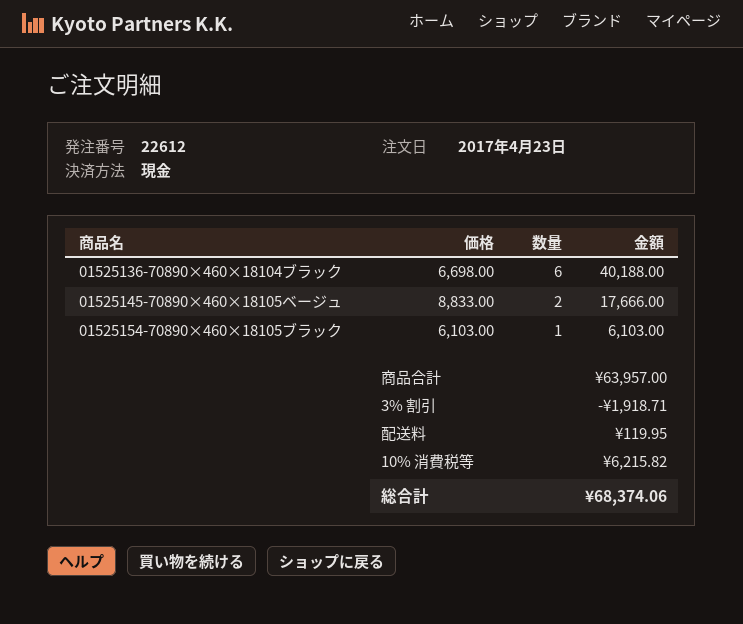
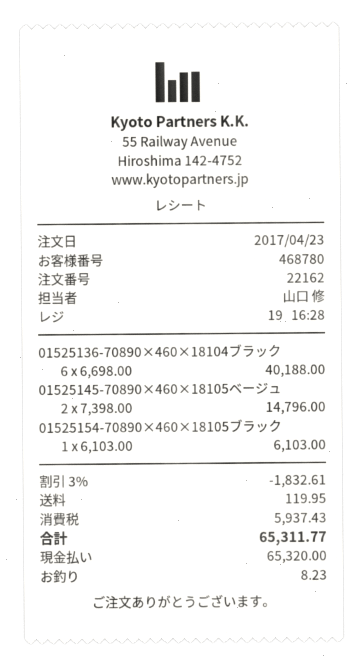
order number: 22612 -> 22162
01525145-70890×460×18105ベージュ: 2 x 8833.00 = 17666.00 -> 2 x 7398.00 = 14796.00
discount: 3% = 1918.71 -> 3% = 1832.61
tax: 6215.82 -> 5937.43
total: 68374.06 -> 65311.77

